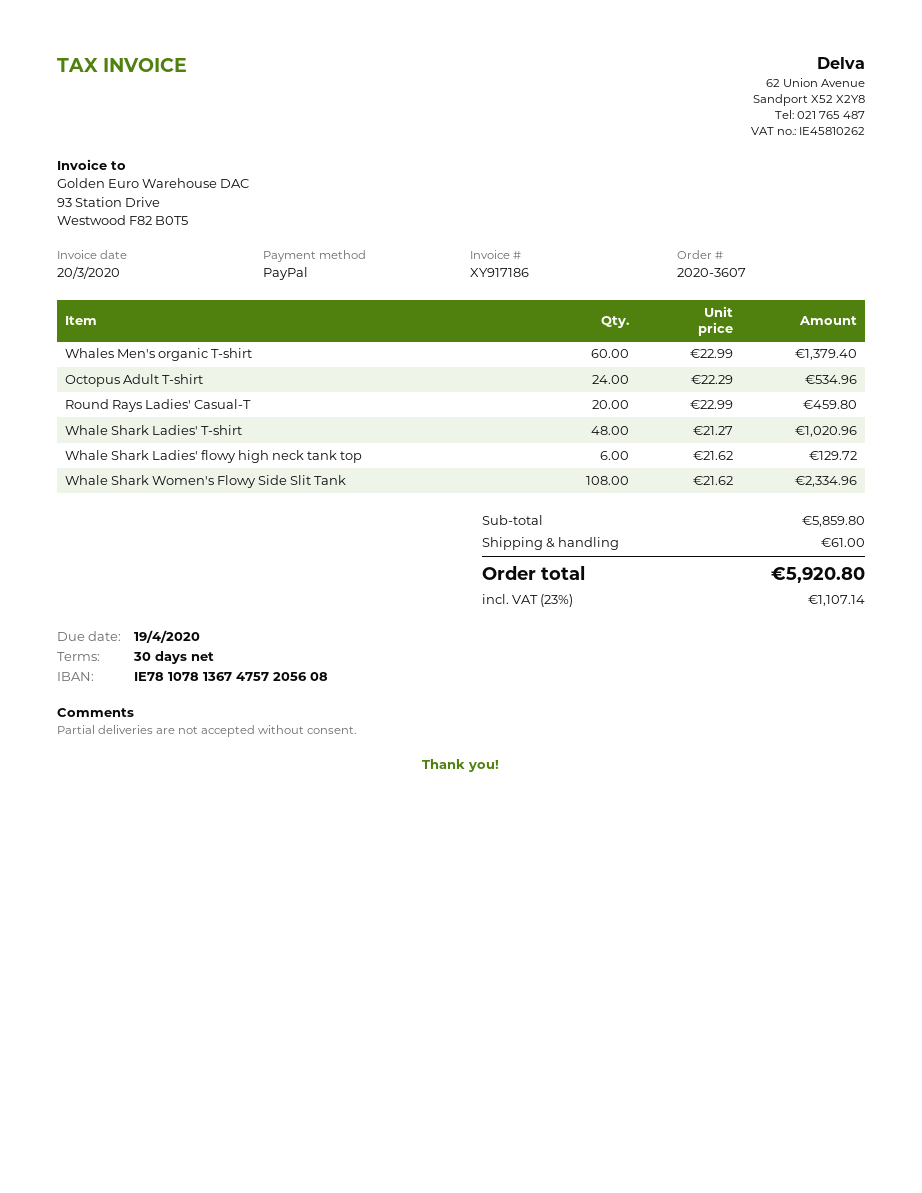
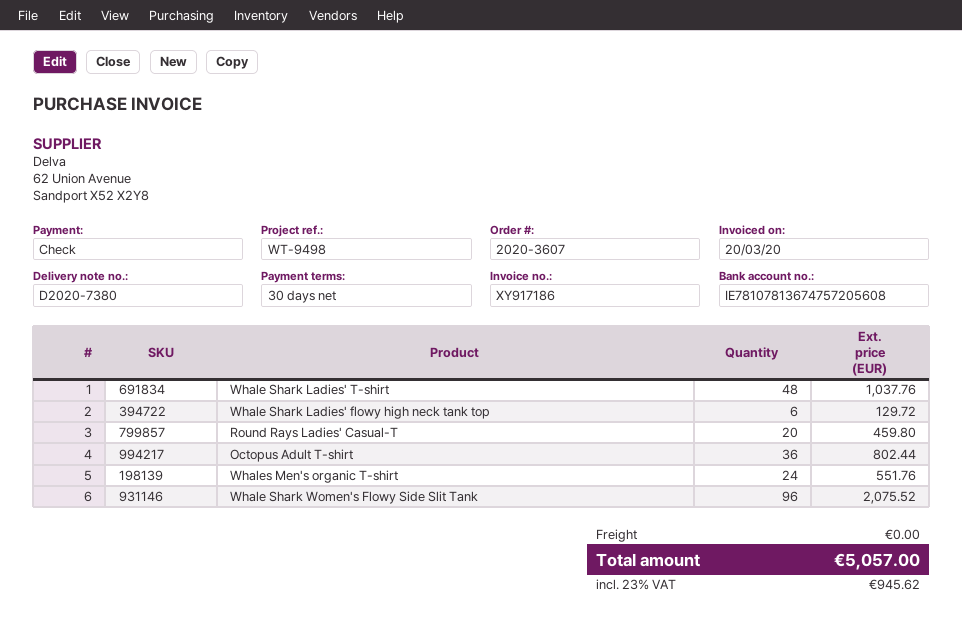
payment method: PayPal -> cheque
Whales Men's organic T-shirt: 60 for 1379.40 -> 24 for 551.76
Octopus Adult T-shirt: 24 for 534.96 -> 36 for 802.44
Whale Shark Ladies' T-shirt: 48 for 1020.96 -> 48 for 1037.76
Whale Shark Women's Flowy Side Slit Tank: 108 for 2334.96 -> 96 for 2075.52
shipping: 61.00 -> 0.00
tax: 23% = 1107.14 -> 23% = 945.62
total: 5920.80 -> 5057.00

